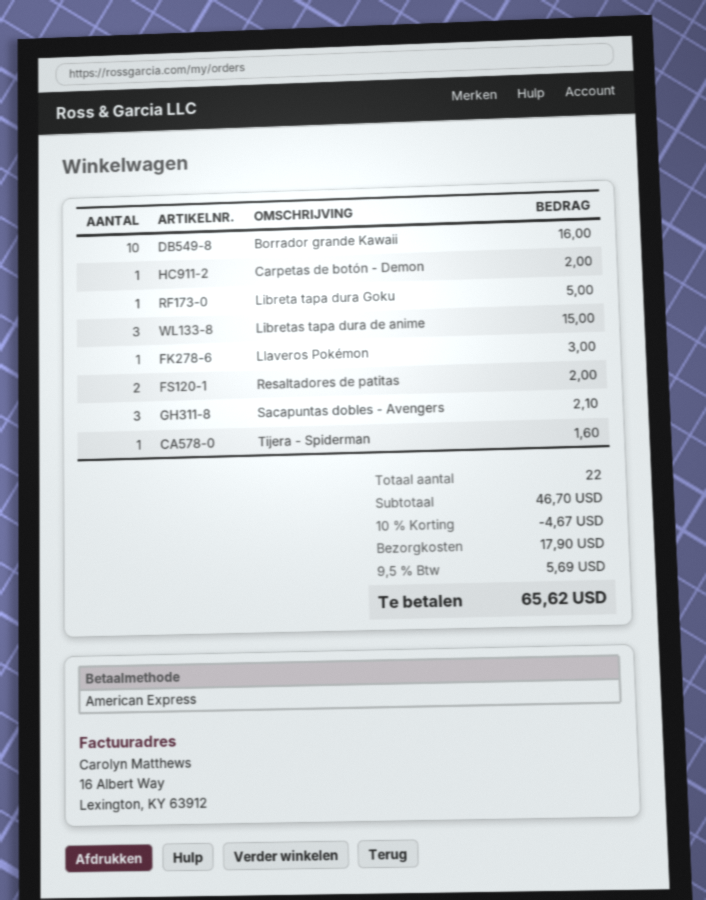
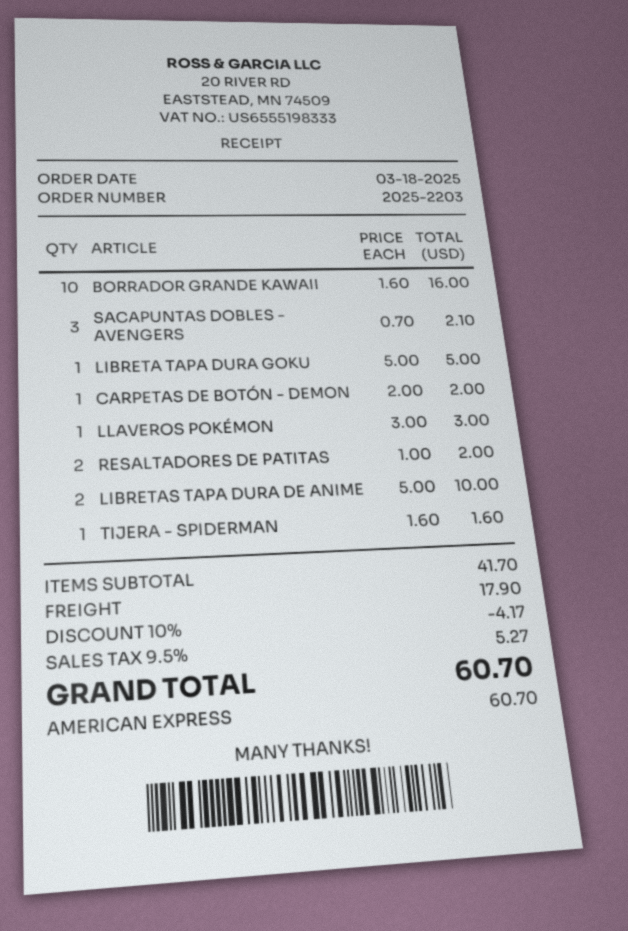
Libretas tapa dura de anime: 3 for 15.00 -> 2 for 10.00
subtotal: 46.70 -> 41.70
discount: 10% = 4.67 -> 10% = 4.17
tax: 9.5% = 5.69 -> 9.5% = 5.27
total: 65.62 -> 60.70

